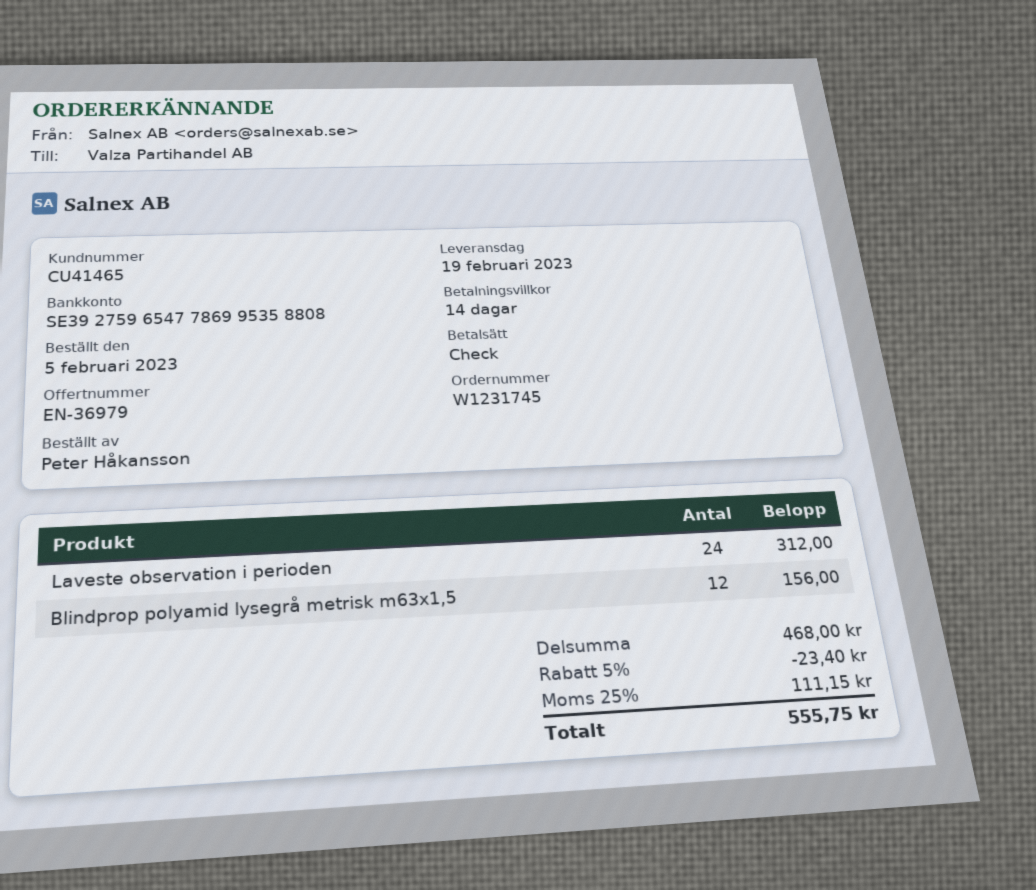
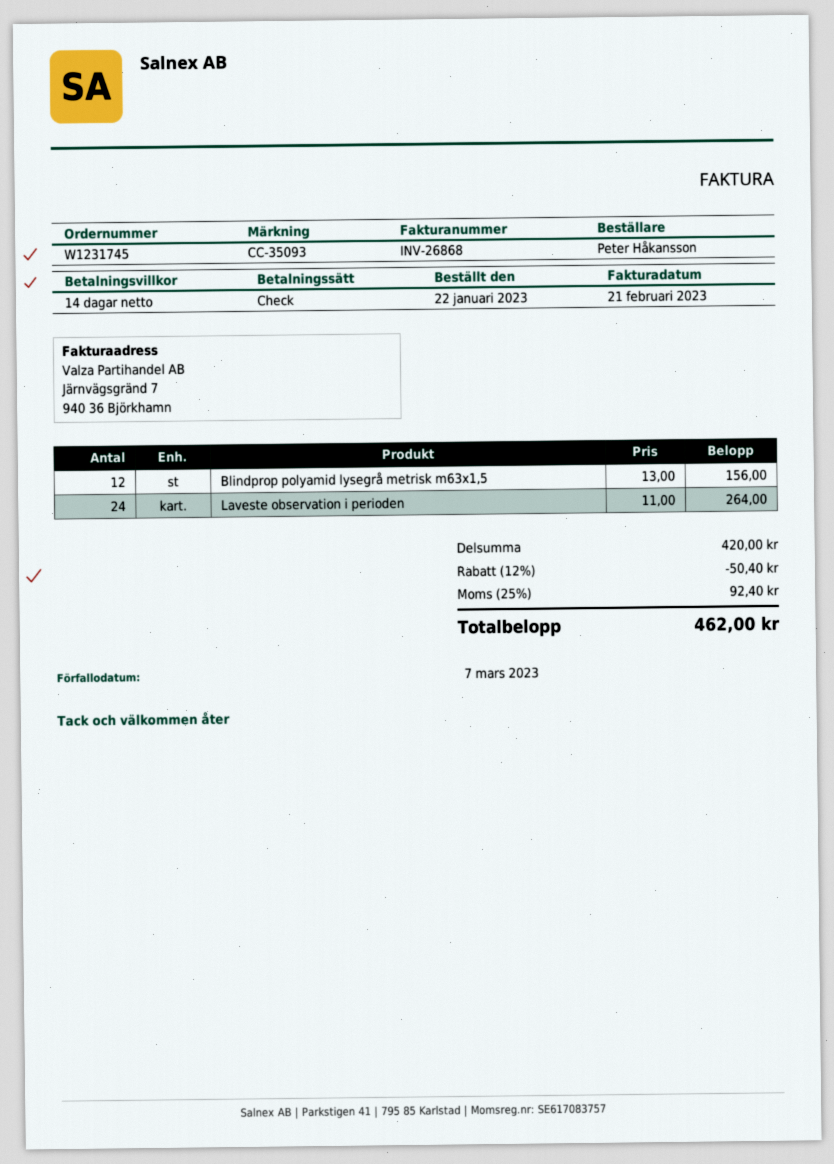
order date: 2023-02-05 -> 2023-01-22
Laveste observation i perioden: 24 for 312.00 -> 24 for 264.00
subtotal: 468.00 -> 420.00
discount: 5% = 23.40 -> 12% = 50.40
tax: 25% = 111.15 -> 25% = 92.40
total: 555.75 -> 462.00

